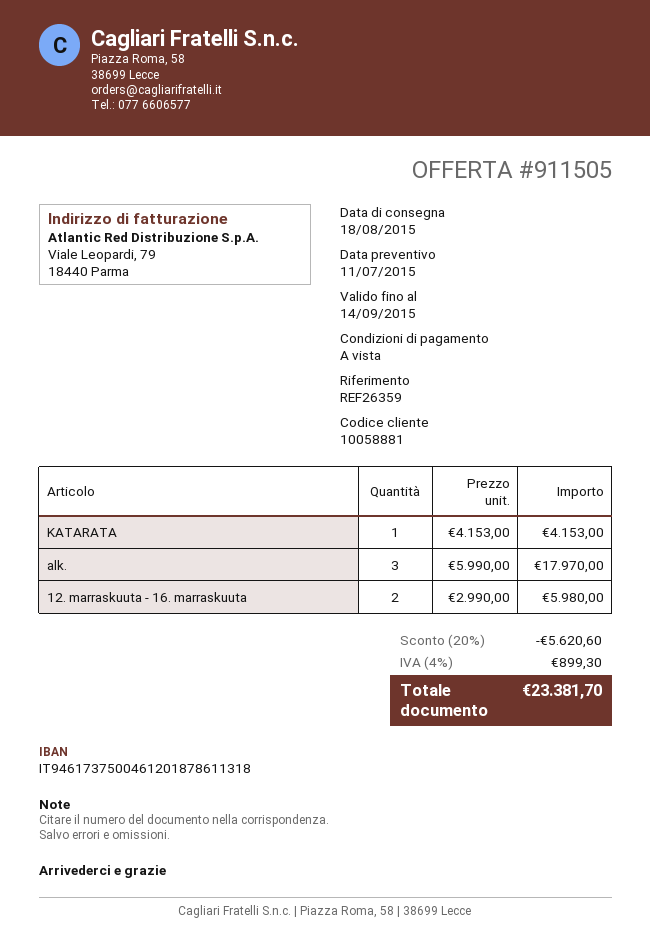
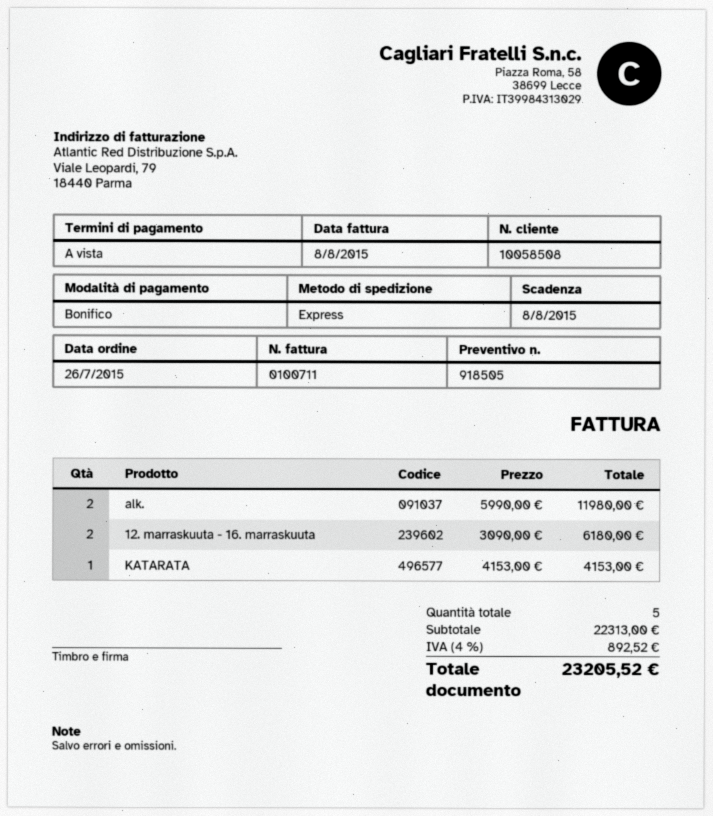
quote number: 911505 -> 918505
customer number: 10058881 -> 10058508
alk.: 3 x 5990.00 = 17970.00 -> 2 x 5990.00 = 11980.00
12. marraskuuta - 16. marraskuuta: 2 x 2990.00 = 5980.00 -> 2 x 3090.00 = 6180.00
discount: 20% = 5620.60 -> none
tax: 4% = 899.30 -> 4% = 892.52
total: 23381.70 -> 23205.52

